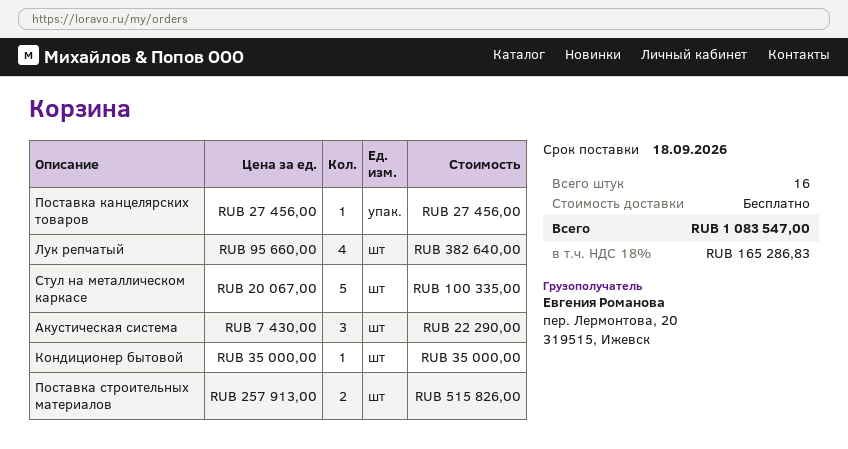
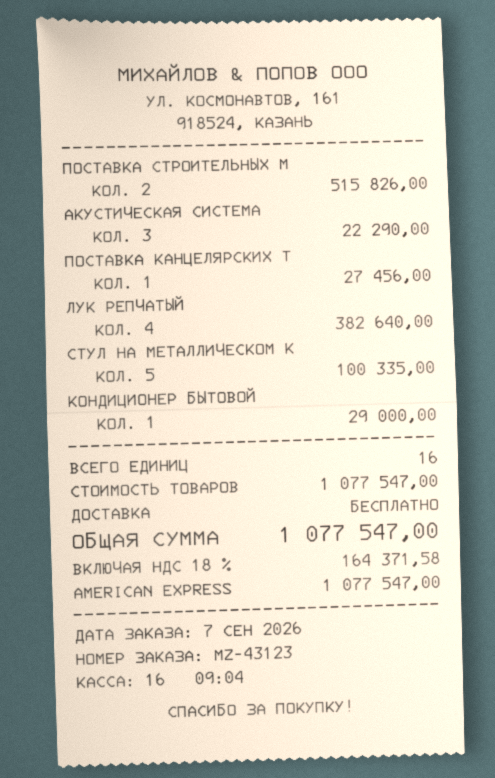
Кондиционер бытовой: 1 for 35000.00 -> 1 for 29000.00
tax: 18% = 165286.83 -> 18% = 164371.58
total: 1083547.00 -> 1077547.00

